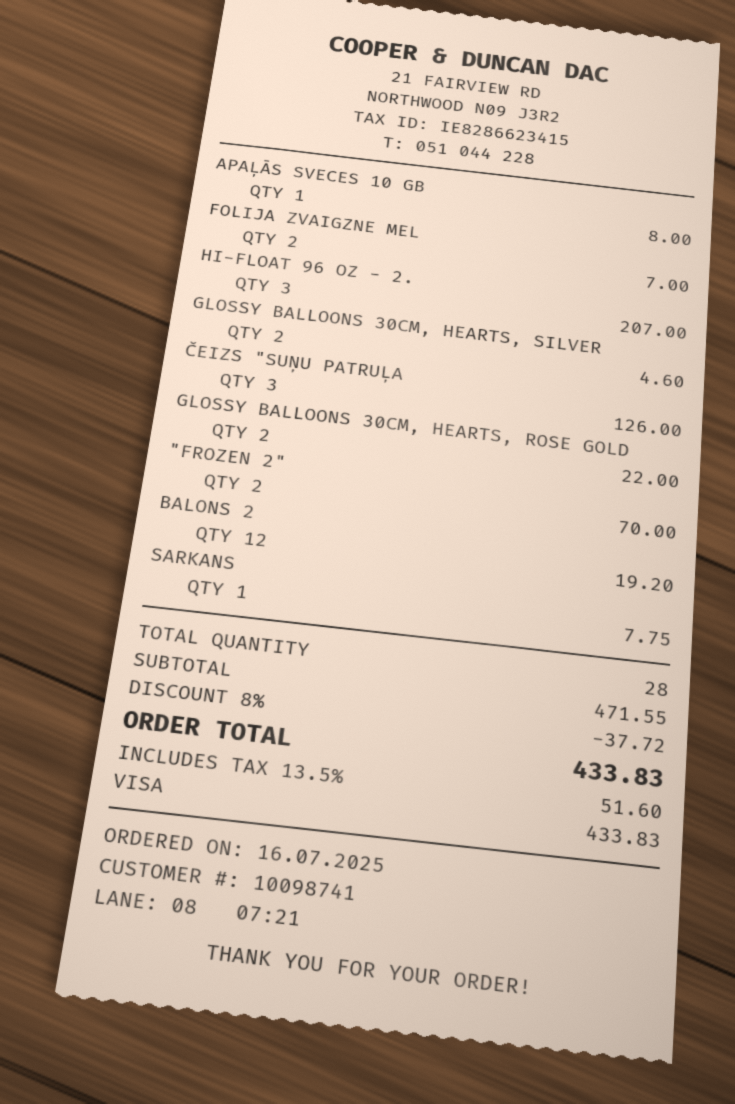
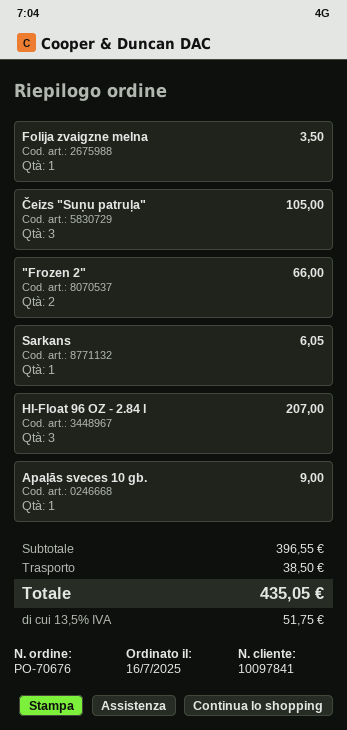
customer number: 10098741 -> 10097841
APAĻĀS SVECES 10 GB: 1 for 8.00 -> 1 for 9.00
FOLIJA ZVAIGZNE MEL: 2 for 7.00 -> 1 for 3.50
GLOSSY BALLOONS 30CM, HEARTS, SILVER: 2 for 4.60 -> none
ČEIZS "SUŅU PATRUĻA: 3 for 126.00 -> 3 for 105.00
GLOSSY BALLOONS 30CM, HEARTS, ROSE GOLD: 2 for 22.00 -> none
"FROZEN 2": 2 for 70.00 -> 2 for 66.00
BALONS 2: 12 for 19.20 -> none
SARKANS: 1 for 7.75 -> 1 for 6.05
subtotal: 471.55 -> 396.55
discount: 8% = 37.72 -> none
shipping: none -> 38.50
tax: 13.5% = 51.60 -> 13.5% = 51.75
total: 433.83 -> 435.05

